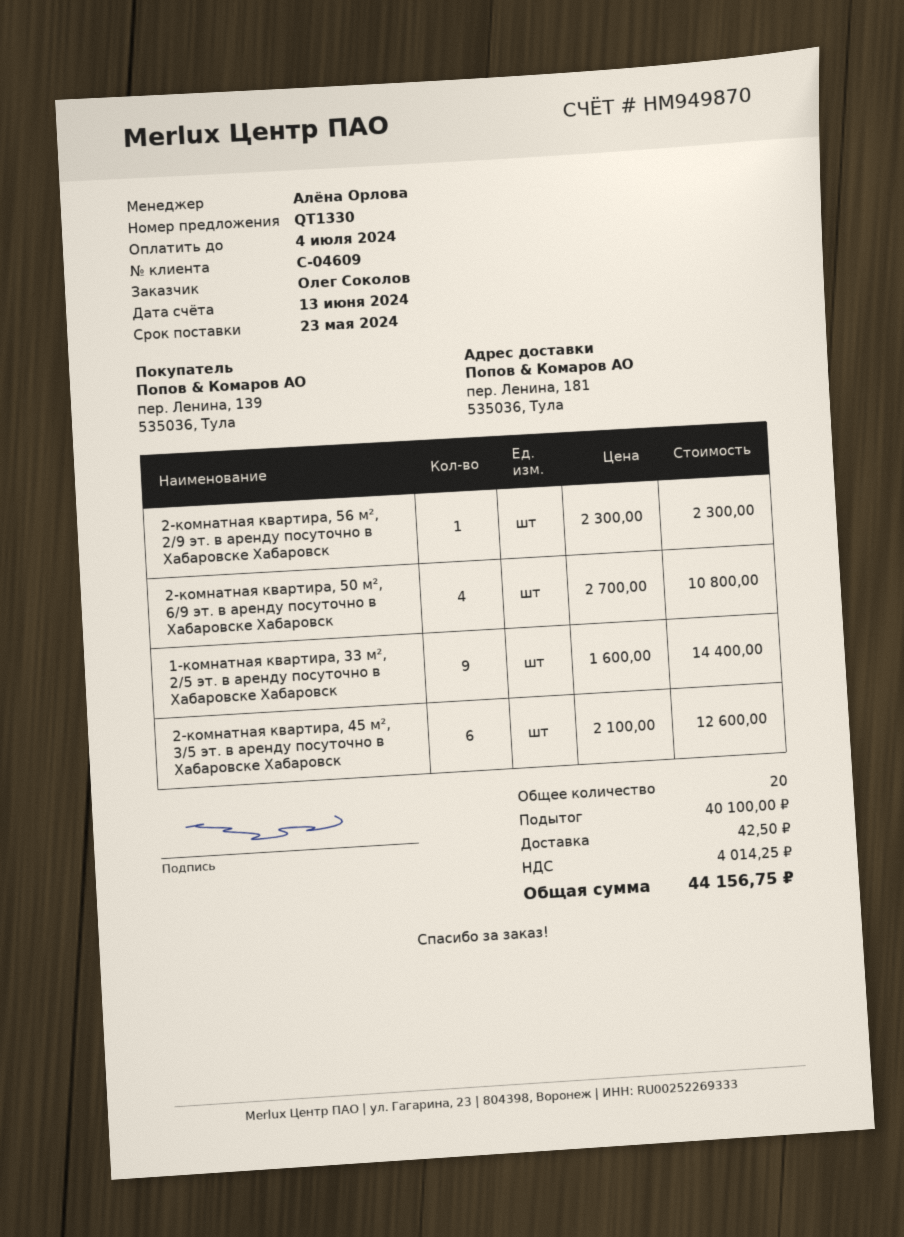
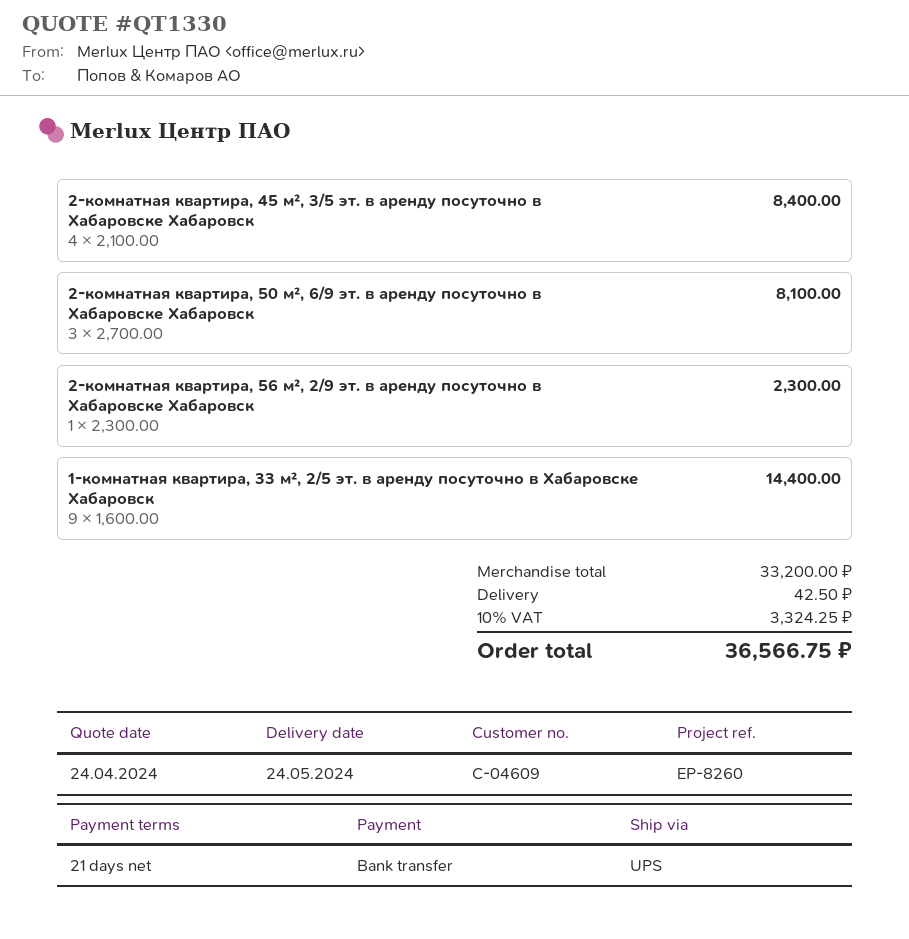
delivery date: 2024-05-23 -> 2024-05-24
2-комнатная квартира, 50 м², 6/9 эт. в аренду посуточно в Хабаровске Хабаровск: 4 x 2700.00 = 10800.00 -> 3 x 2700.00 = 8100.00
2-комнатная квартира, 45 м², 3/5 эт. в аренду посуточно в Хабаровске Хабаровск: 6 x 2100.00 = 12600.00 -> 4 x 2100.00 = 8400.00
subtotal: 40100.00 -> 33200.00
tax: 4014.25 -> 3324.25
total: 44156.75 -> 36566.75

